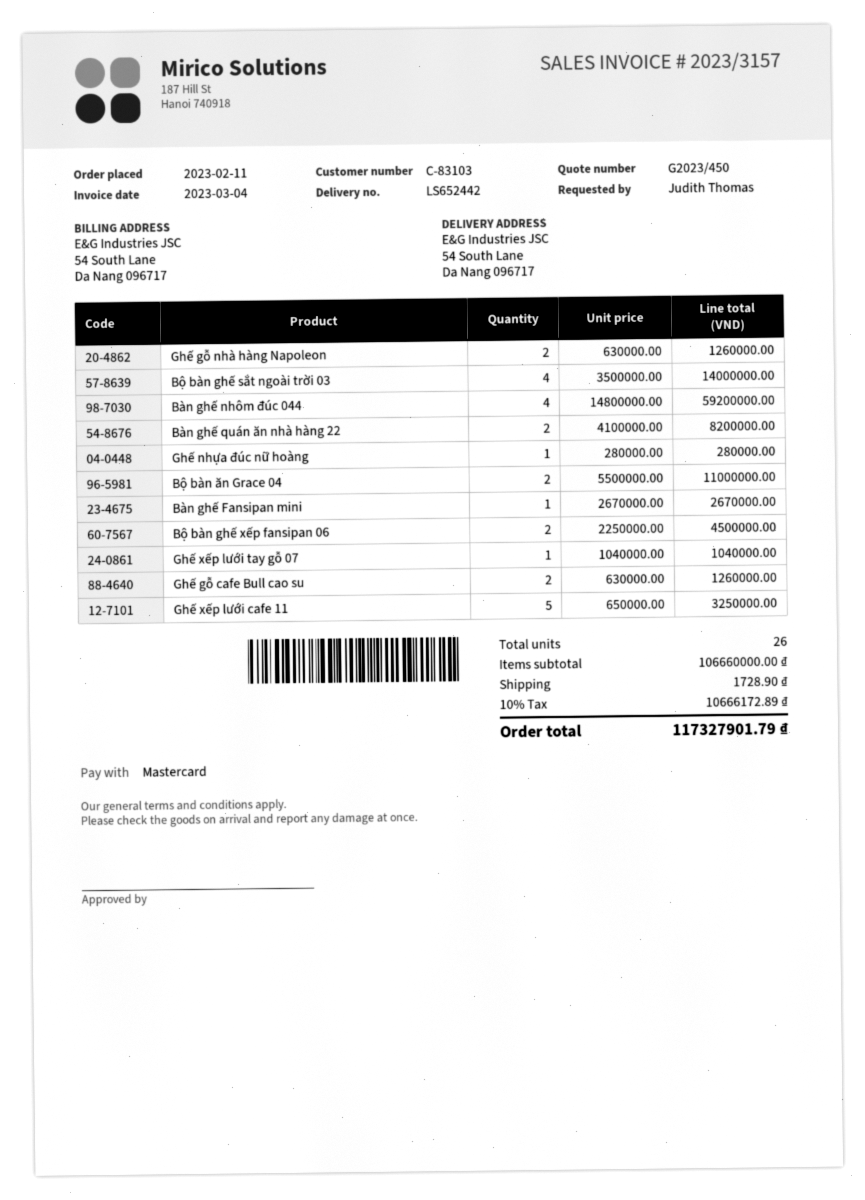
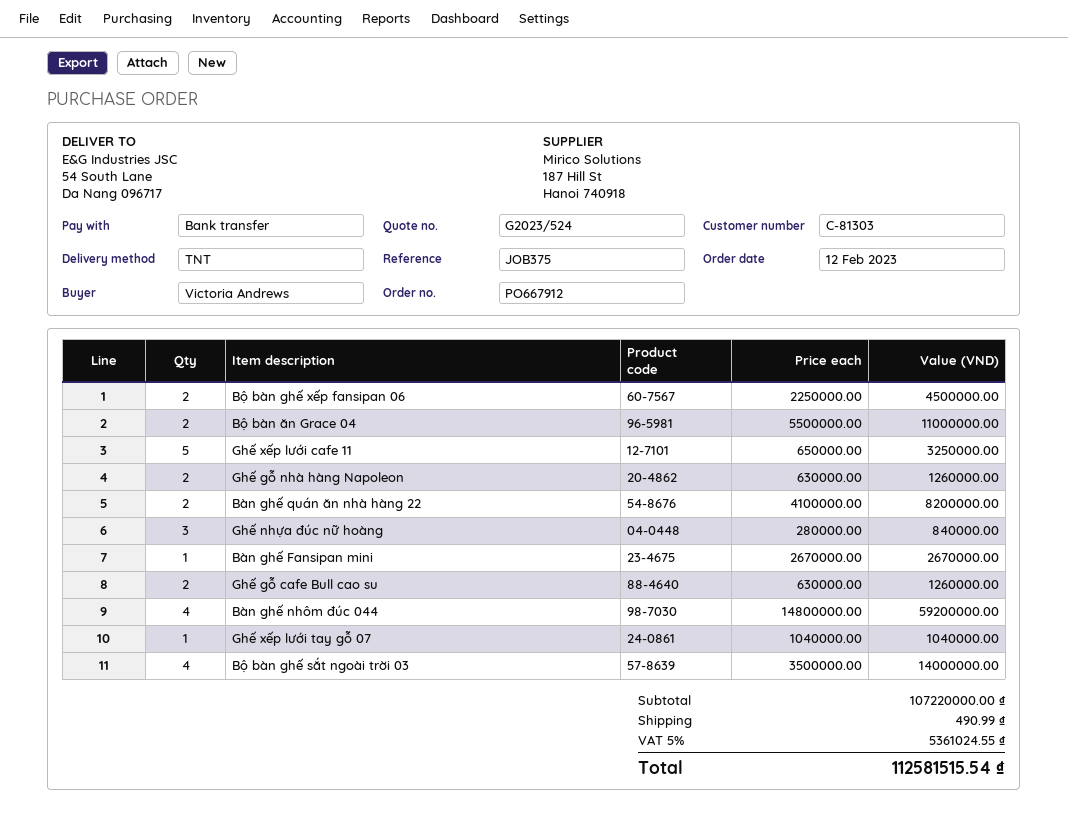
quote number: G2023/450 -> G2023/524
order date: 2023-02-11 -> 2023-02-12
customer number: C-83103 -> C-81303
ordered by: Judith Thomas -> Victoria Andrews
payment method: Mastercard -> bank transfer
Ghế nhựa đúc nữ hoàng: 1 x 280000.00 = 280000.00 -> 3 x 280000.00 = 840000.00
subtotal: 106660000.00 -> 107220000.00
shipping: 1728.90 -> 490.99
tax: 10% = 10666172.89 -> 5% = 5361024.55
total: 117327901.79 -> 112581515.54

